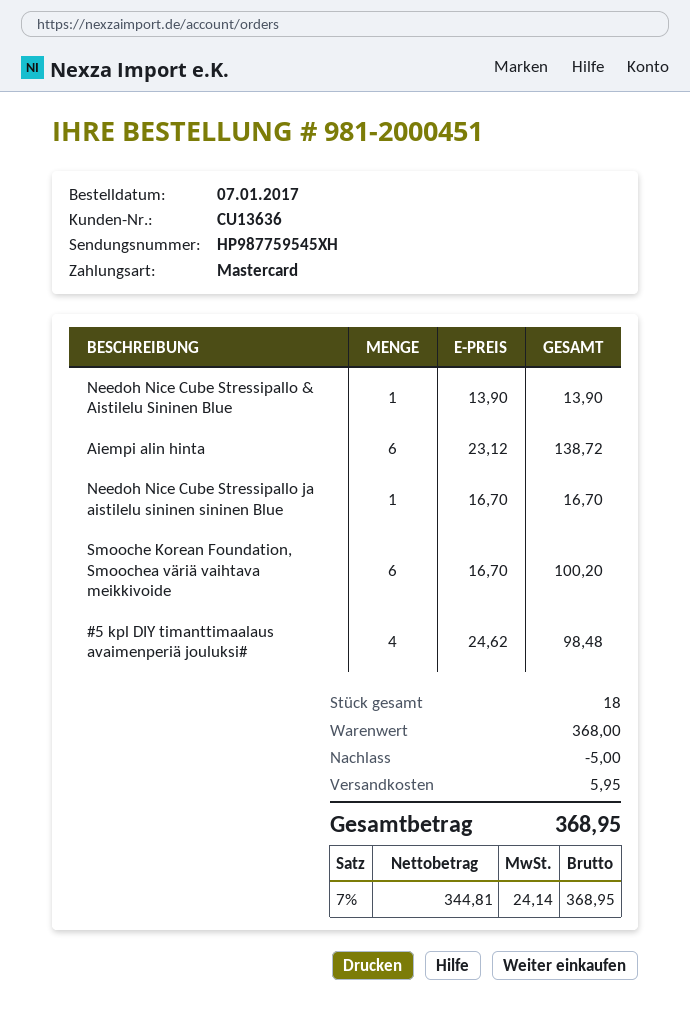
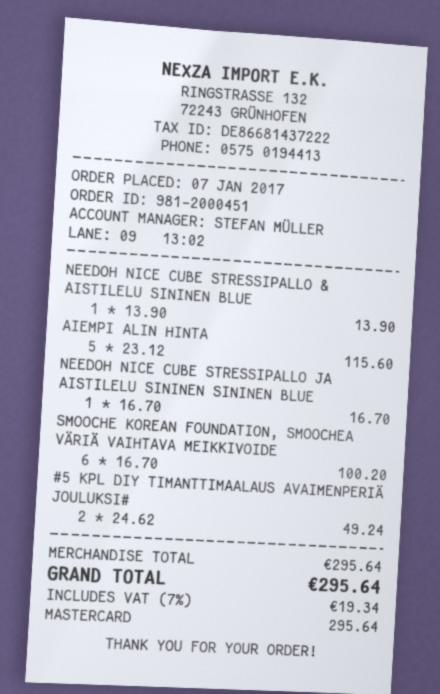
Aiempi alin hinta: 6 x 23.12 = 138.72 -> 5 x 23.12 = 115.60
#5 kpl DIY timanttimaalaus avaimenperiä jouluksi#: 4 x 24.62 = 98.48 -> 2 x 24.62 = 49.24
subtotal: 368.00 -> 295.64
discount: 5.00 -> none
shipping: 5.95 -> none
tax: 7% = 24.14 -> 7% = 19.34
total: 368.95 -> 295.64

